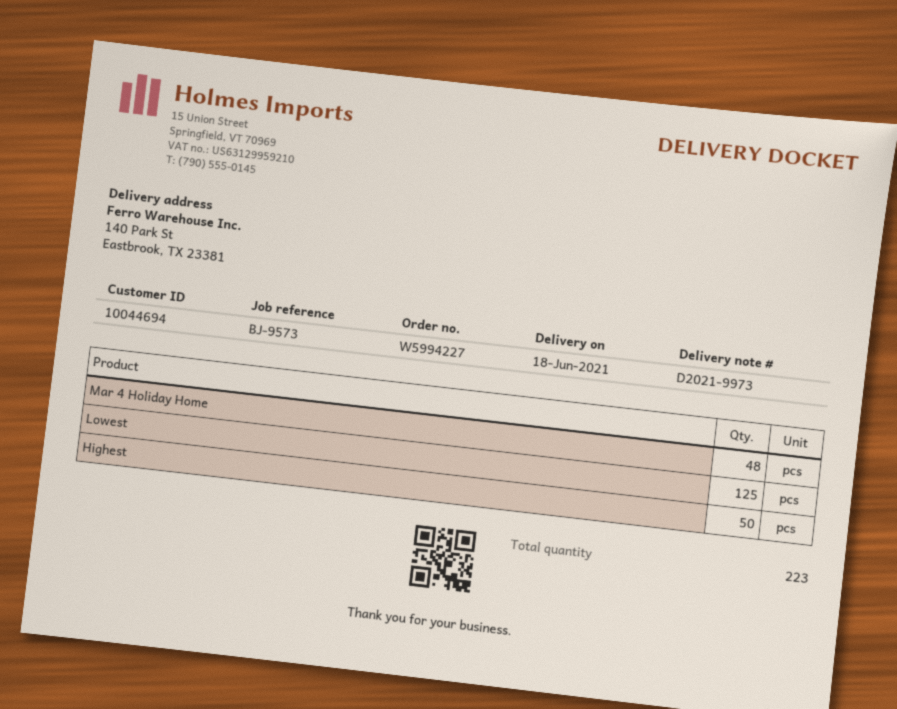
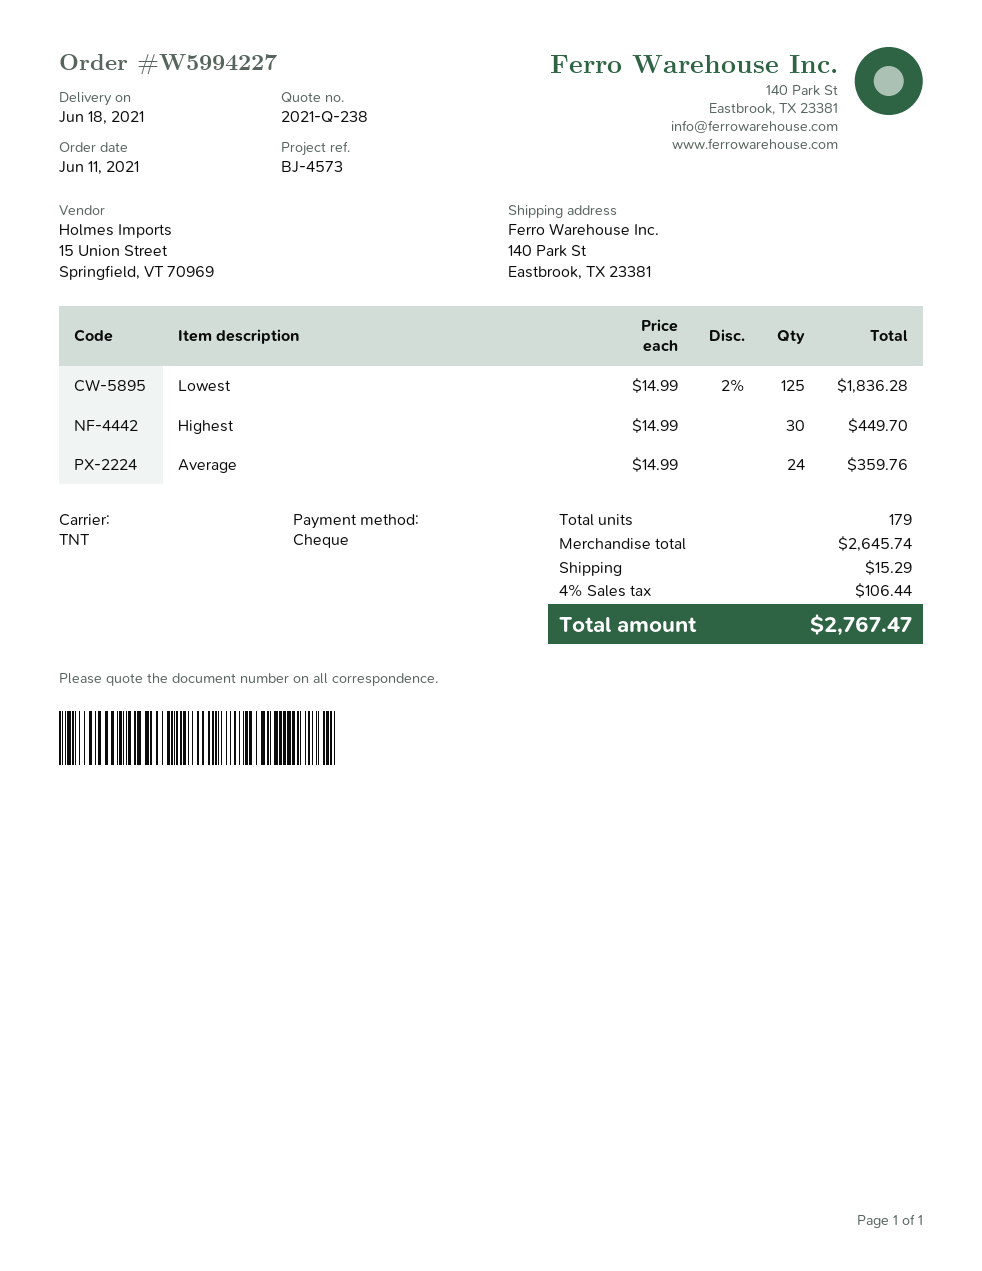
reference: BJ-9573 -> BJ-4573
Mar 4 Holiday Home: 48 -> none
Highest: 50 -> 30
Average: none -> 24
total quantity: 223 -> 179

